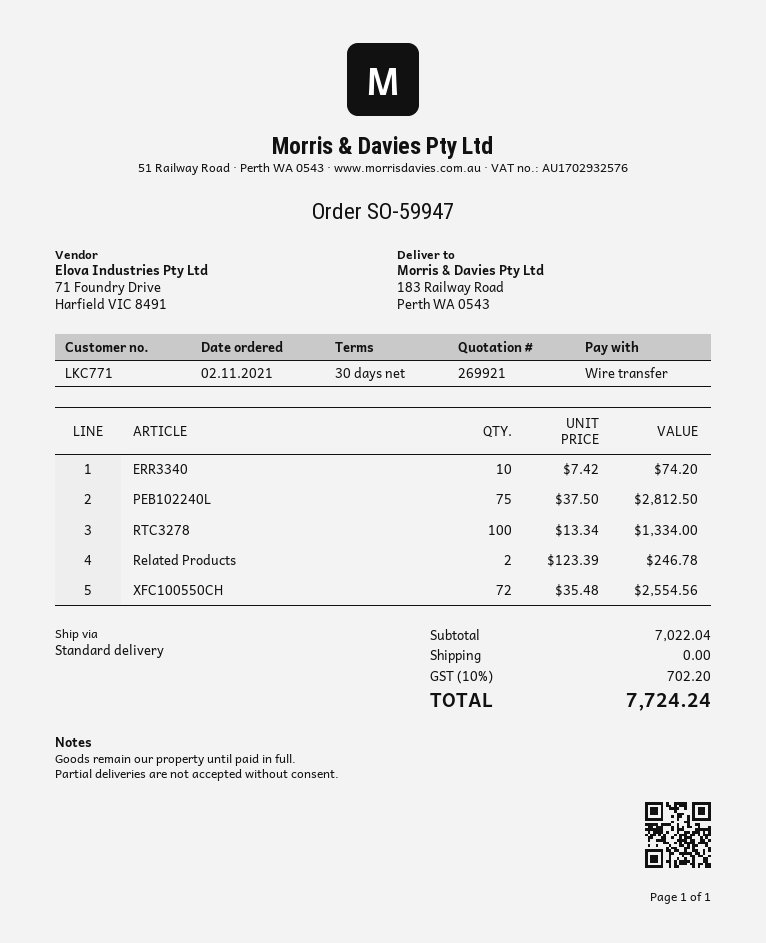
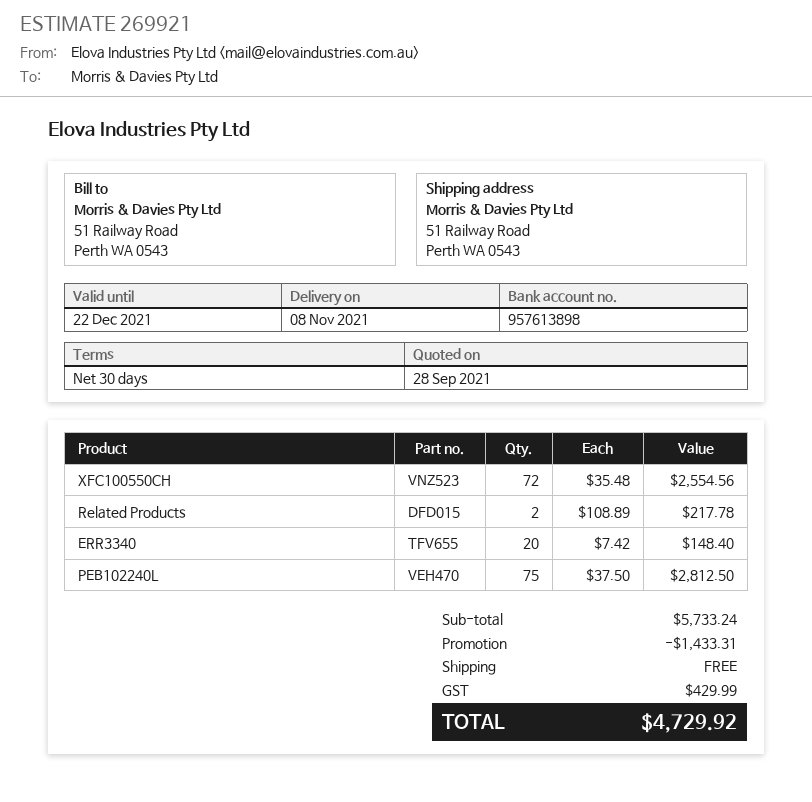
ship to: 183 Railway Road, Perth WA 0543 -> 51 Railway Road, Perth WA 0543
ERR3340: 10 x 7.42 = 74.20 -> 20 x 7.42 = 148.40
RTC3278: 100 x 13.34 = 1334.00 -> none
Related Products: 2 x 123.39 = 246.78 -> 2 x 108.89 = 217.78
subtotal: 7022.04 -> 5733.24
discount: none -> 1433.31
tax: 702.20 -> 429.99
total: 7724.24 -> 4729.92

